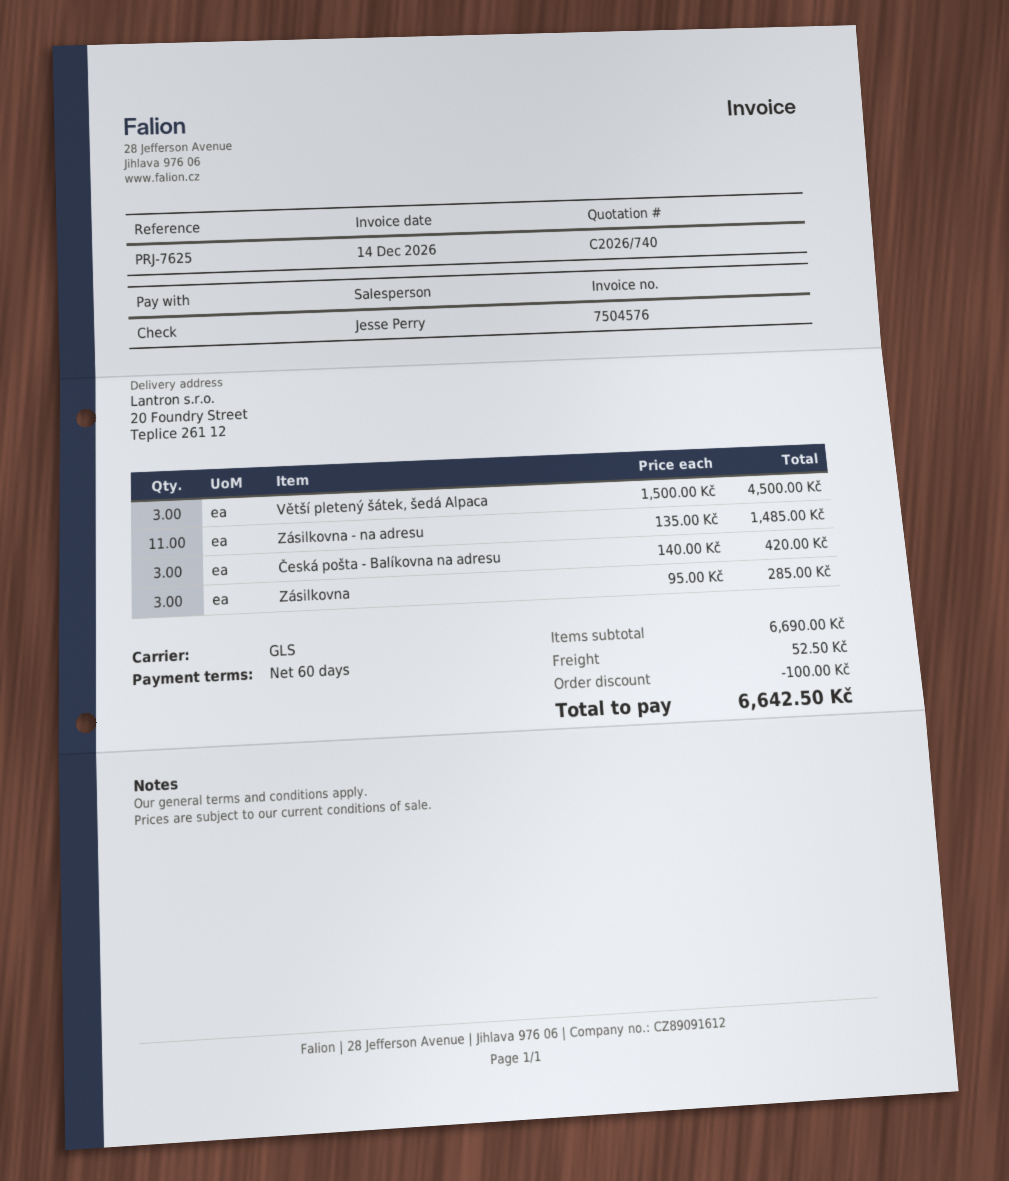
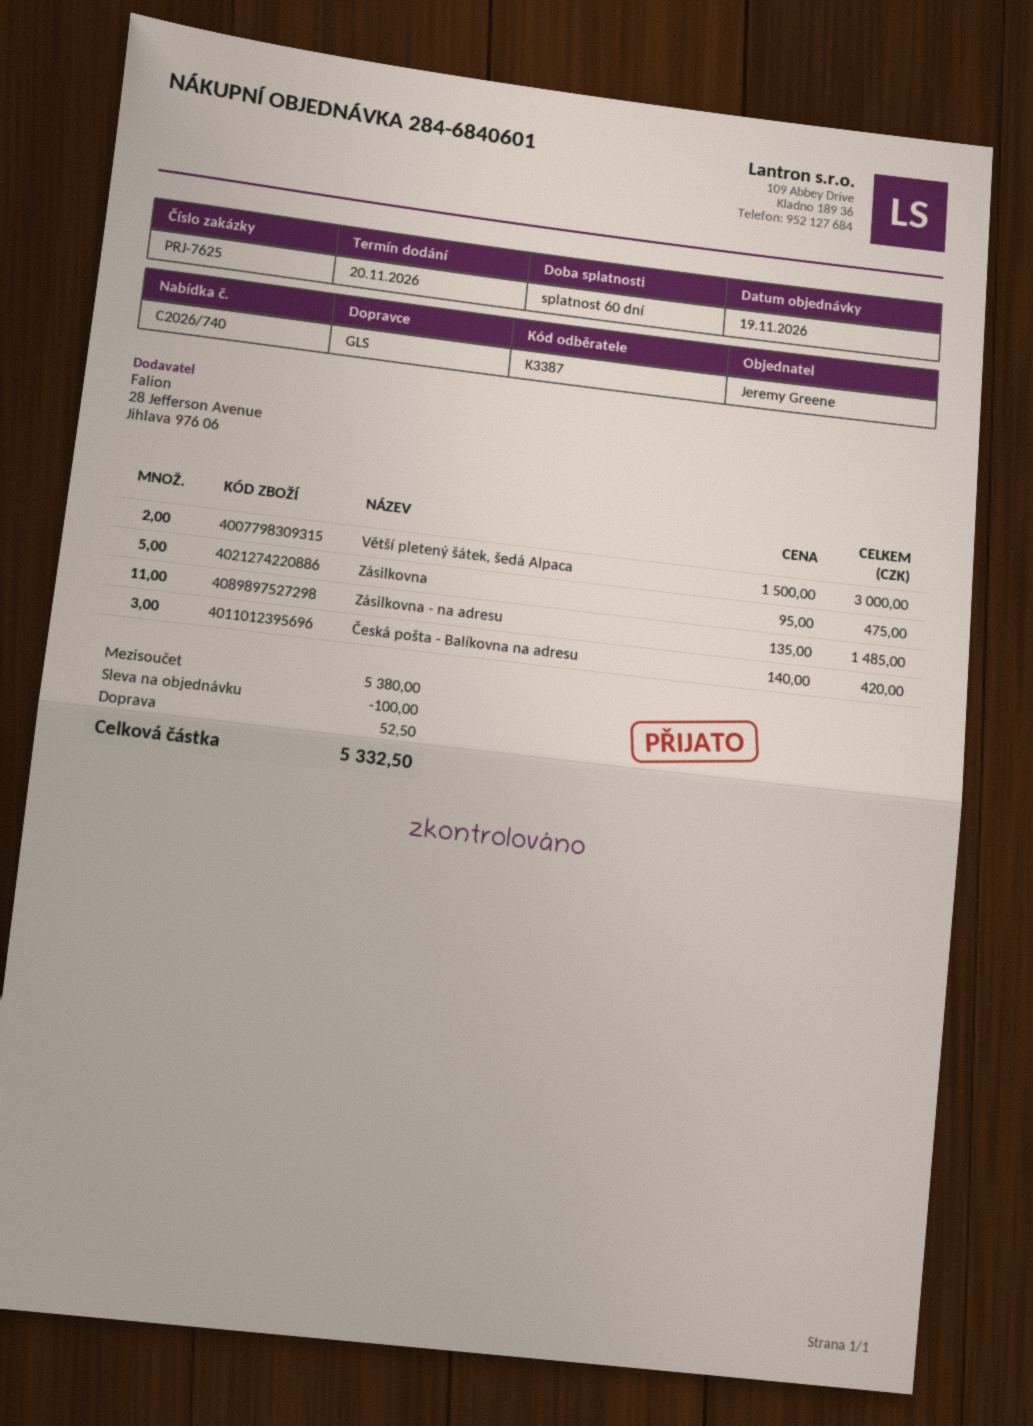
Větší pletený šátek, šedá Alpaca: 3 x 1500.00 = 4500.00 -> 2 x 1500.00 = 3000.00
Zásilkovna: 3 x 95.00 = 285.00 -> 5 x 95.00 = 475.00
subtotal: 6690.00 -> 5380.00
total: 6642.50 -> 5332.50

